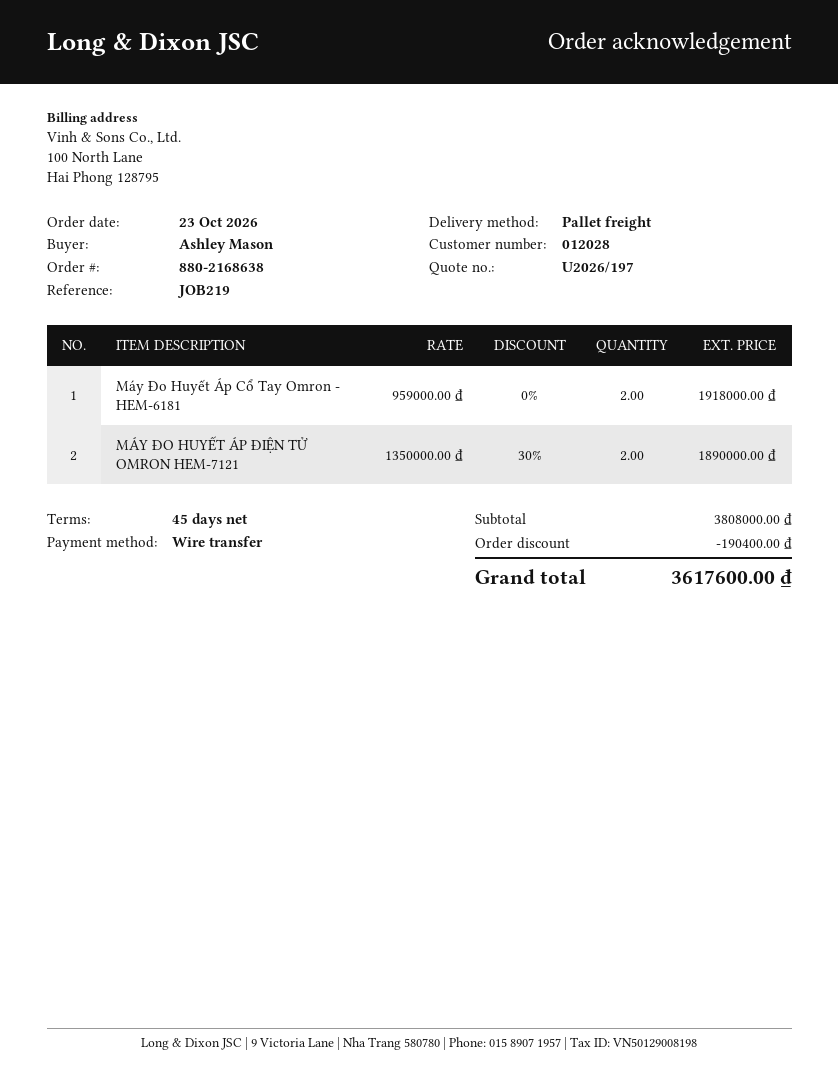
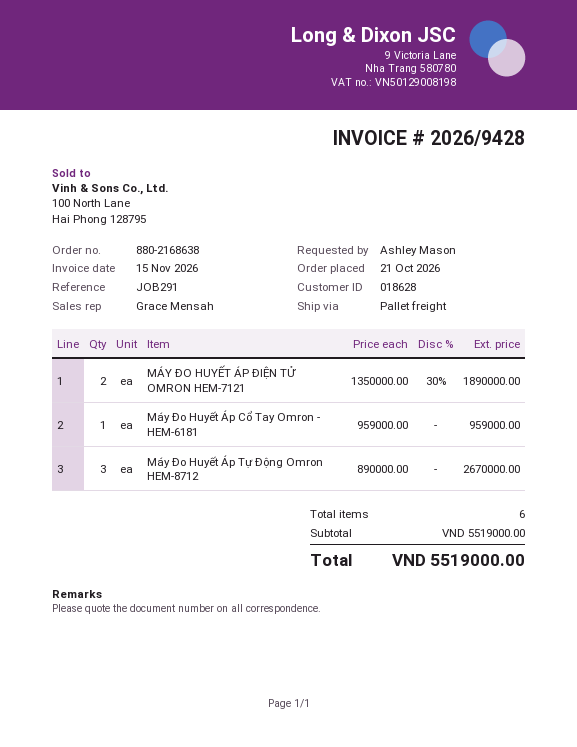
order date: 2026-10-23 -> 2026-10-21
customer number: 012028 -> 018628
reference: JOB219 -> JOB291
Máy Đo Huyết Áp Cổ Tay Omron - HEM-6181: 2 x 959000.00 = 1918000.00 -> 1 x 959000.00 = 959000.00
Máy Đo Huyết Áp Tự Động Omron HEM-8712: none -> 3 x 890000.00 = 2670000.00
subtotal: 3808000.00 -> 5519000.00
discount: 190400.00 -> none
total: 3617600.00 -> 5519000.00

